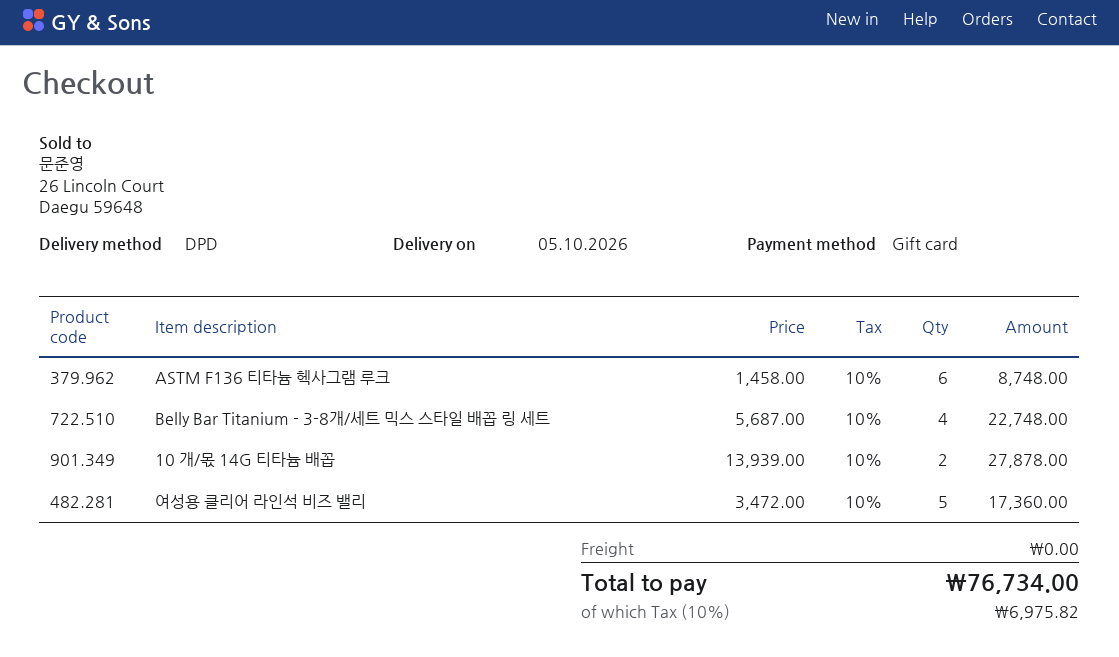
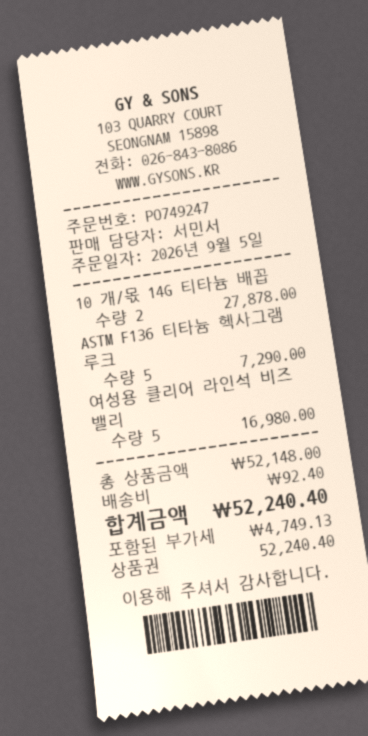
ASTM F136 티타늄 헥사그램 루크: 6 for 8748.00 -> 5 for 7290.00
Belly Bar Titanium - 3-8개/세트 믹스 스타일 배꼽 링 세트: 4 for 22748.00 -> none
여성용 클리어 라인석 비즈 밸리: 5 for 17360.00 -> 5 for 16980.00
shipping: 0.00 -> 92.40
tax: 6975.82 -> 4749.13
total: 76734.00 -> 52240.40

